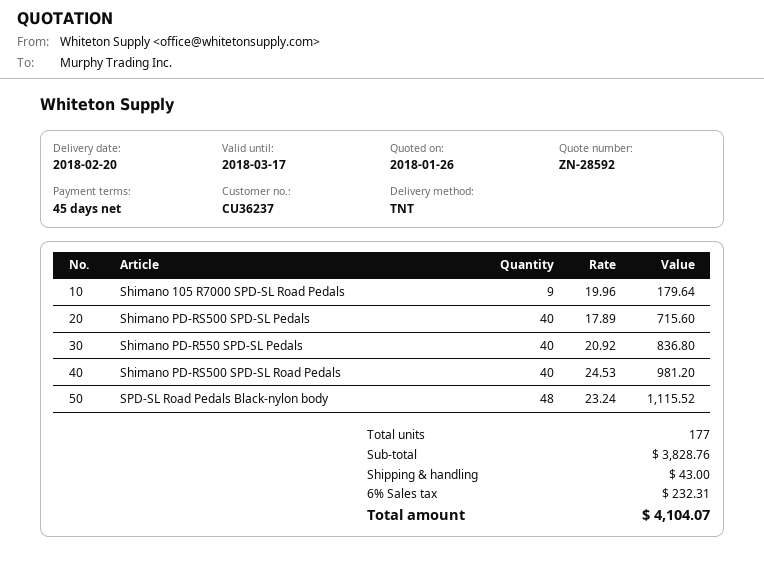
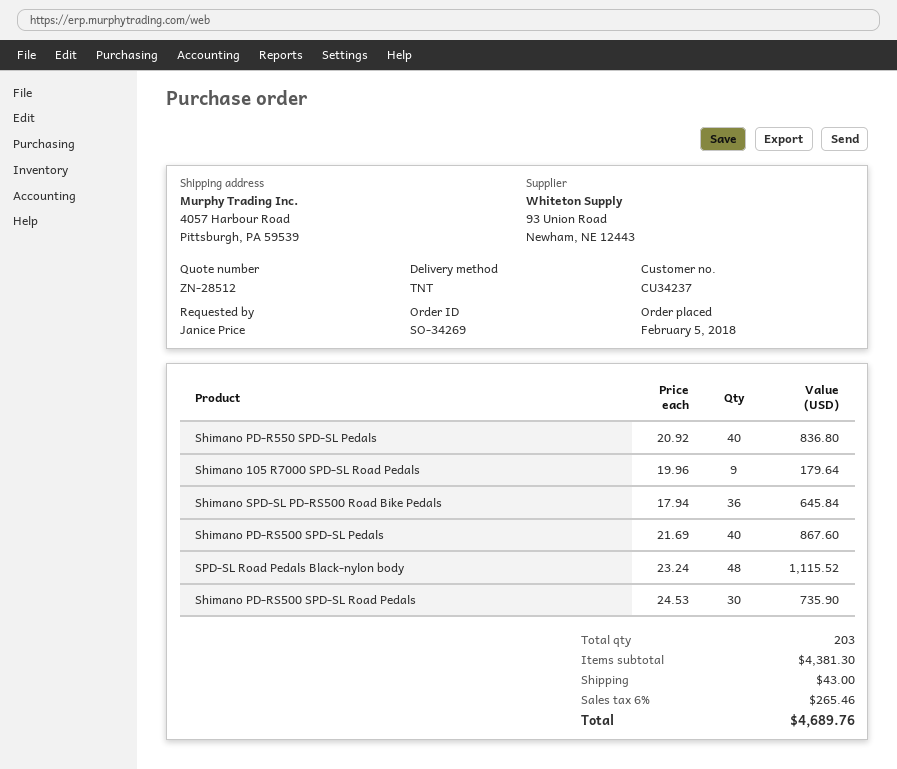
quote number: ZN-28592 -> ZN-28512
customer number: CU36237 -> CU34237
Shimano PD-RS500 SPD-SL Pedals: 40 x 17.89 = 715.60 -> 40 x 21.69 = 867.60
Shimano PD-RS500 SPD-SL Road Pedals: 40 x 24.53 = 981.20 -> 30 x 24.53 = 735.90
Shimano SPD-SL PD-RS500 Road Bike Pedals: none -> 36 x 17.94 = 645.84
total quantity: 177 -> 203
subtotal: 3828.76 -> 4381.30
tax: 6% = 232.31 -> 6% = 265.46
total: 4104.07 -> 4689.76

